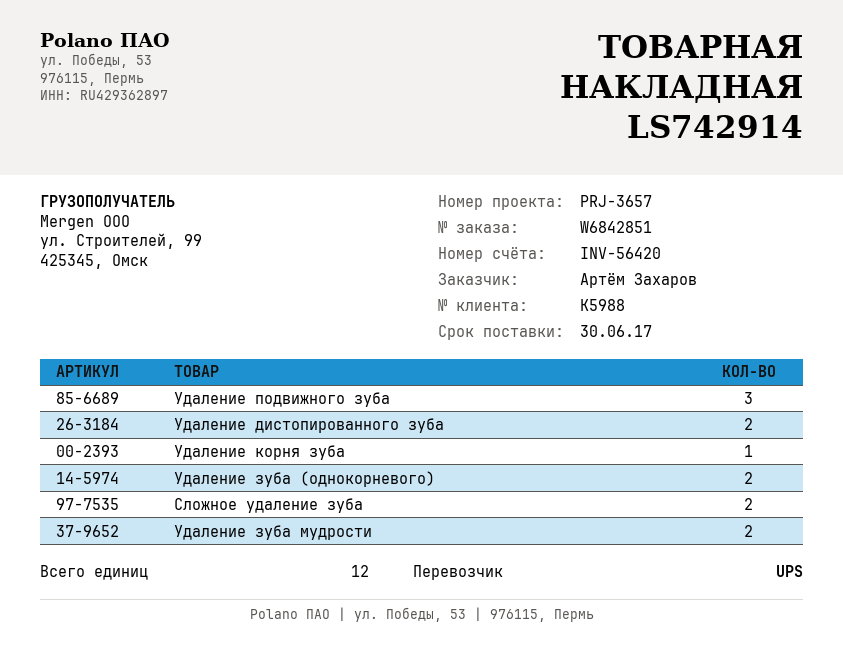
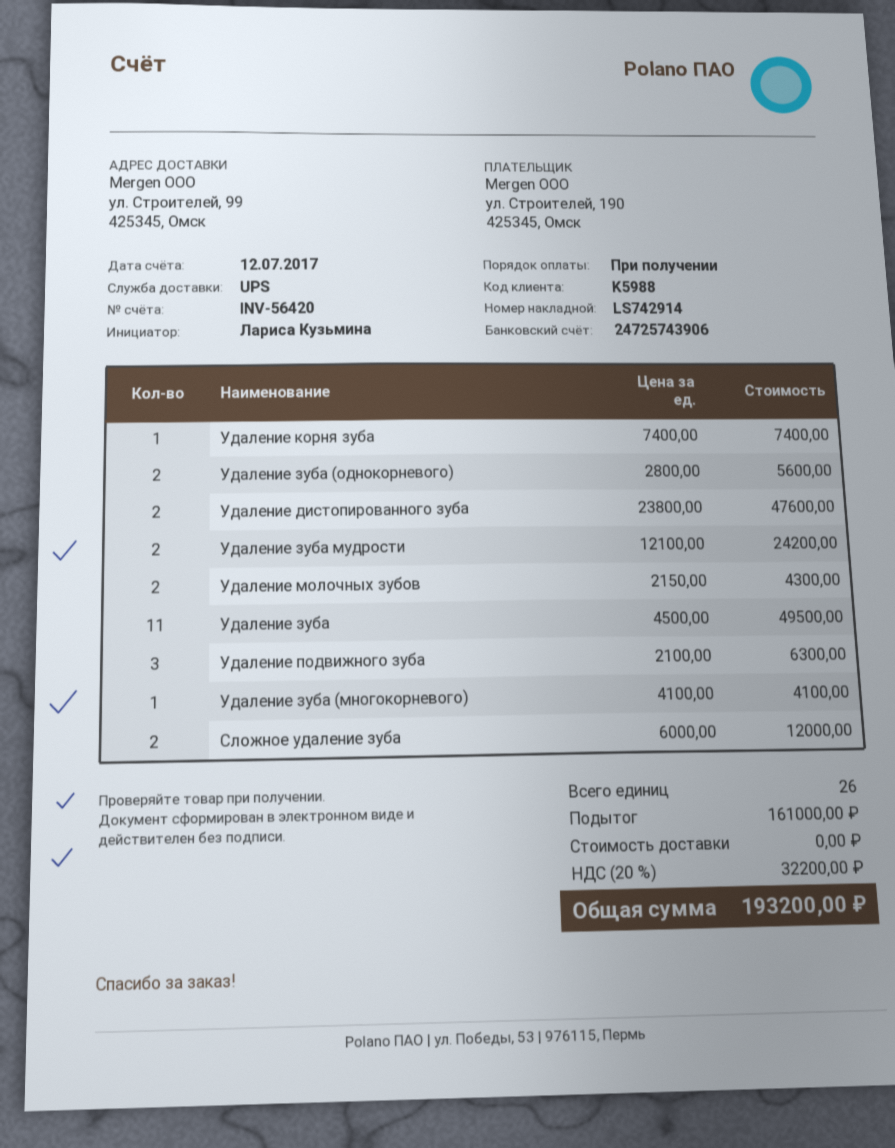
ordered by: Артём Захаров -> Лариса Кузьмина
Удаление молочных зубов: none -> 2
Удаление зуба: none -> 11
Удаление зуба (многокорневого): none -> 1
total quantity: 12 -> 26

